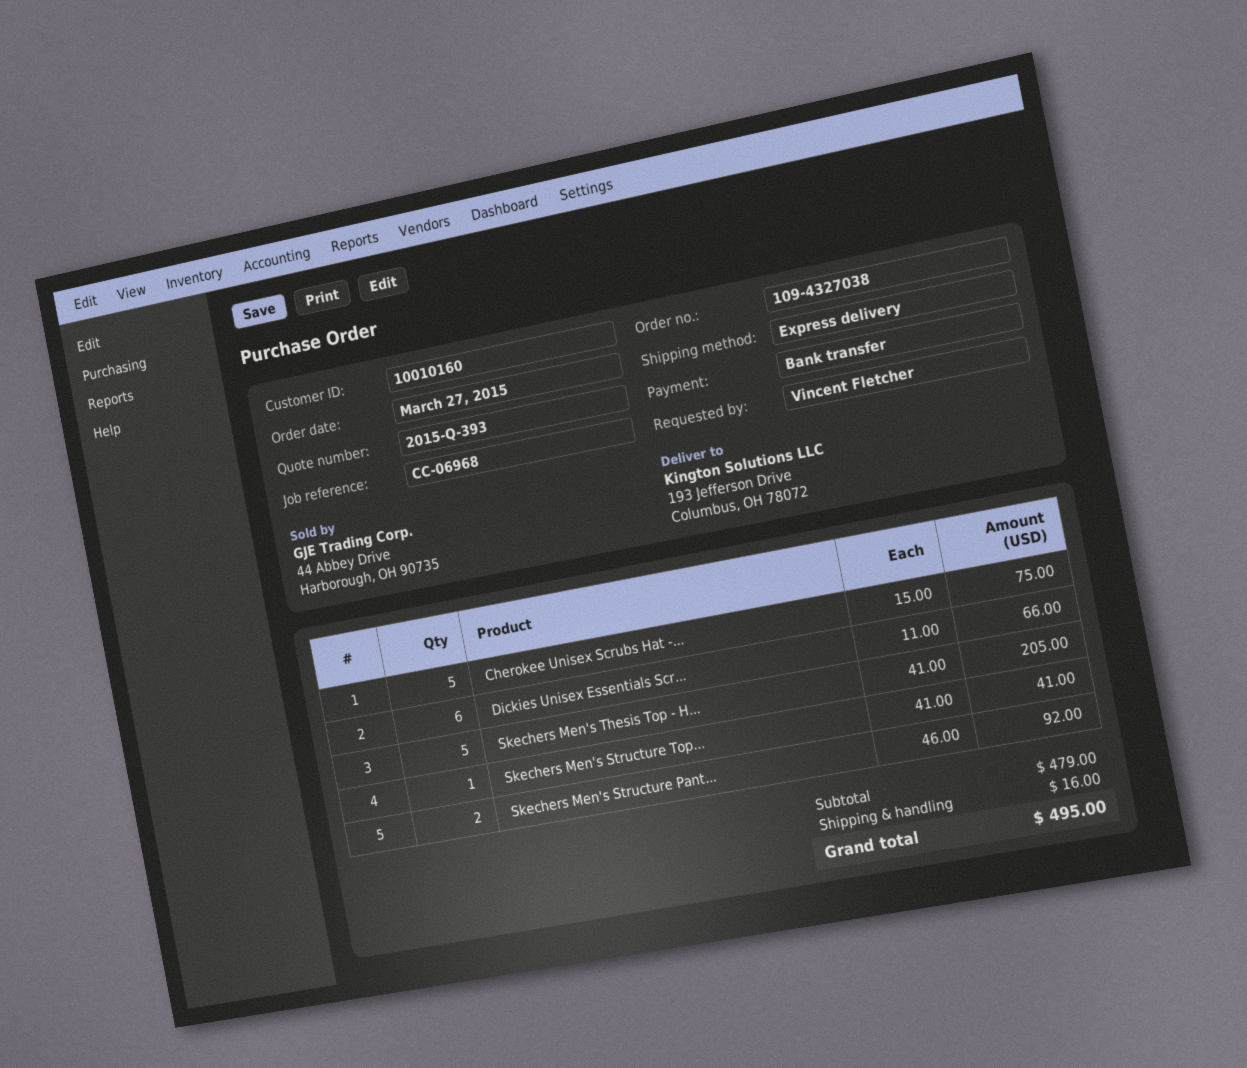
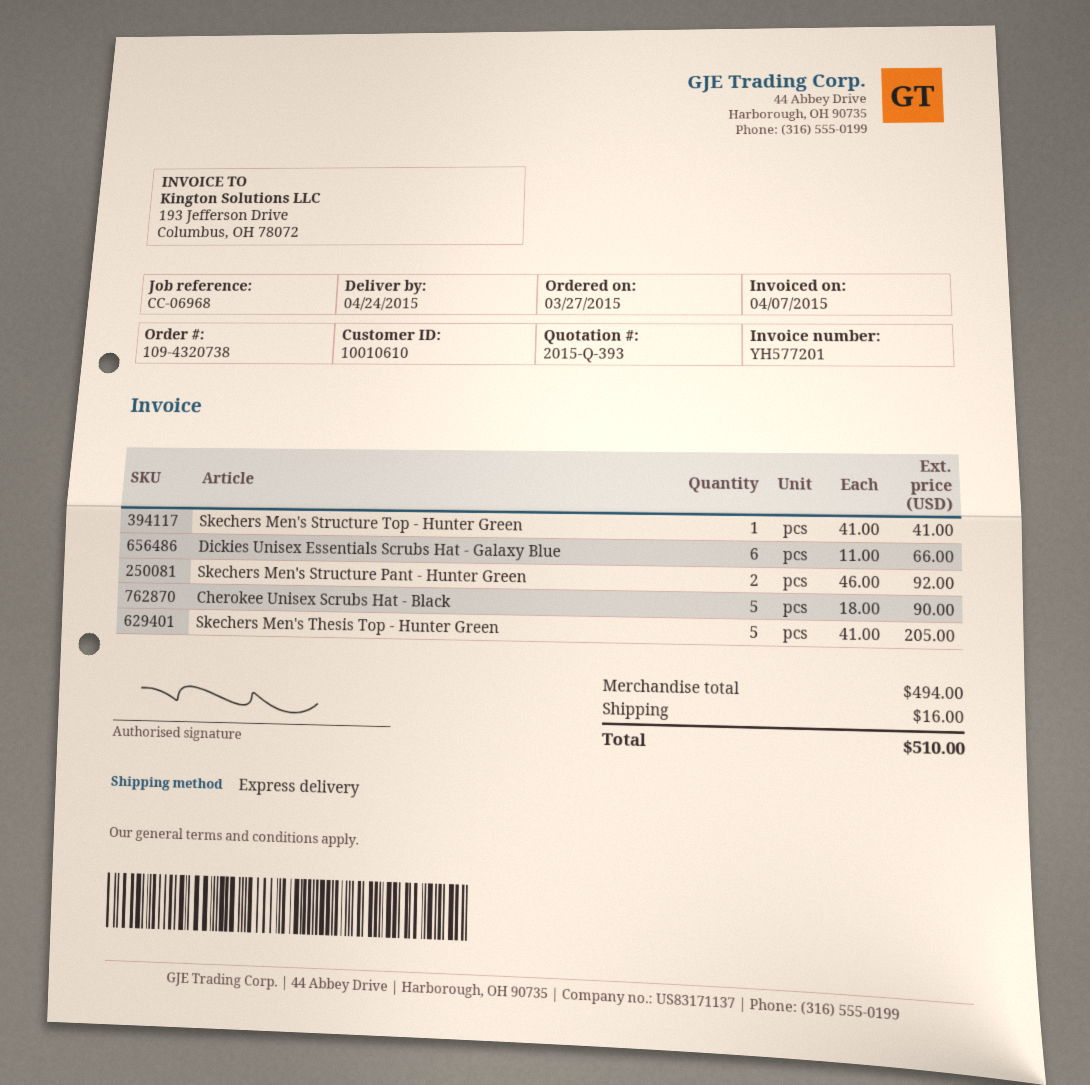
order number: 109-4327038 -> 109-4320738
customer number: 10010160 -> 10010610
Cherokee Unisex Scrubs Hat -...: 5 x 15.00 = 75.00 -> 5 x 18.00 = 90.00
subtotal: 479.00 -> 494.00
total: 495.00 -> 510.00

